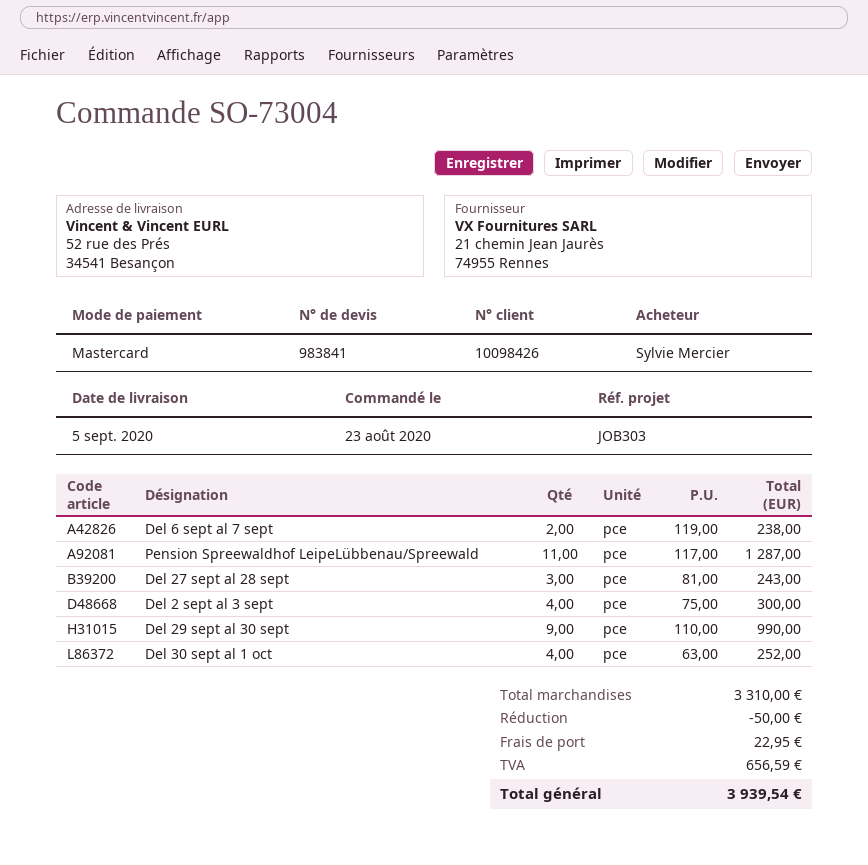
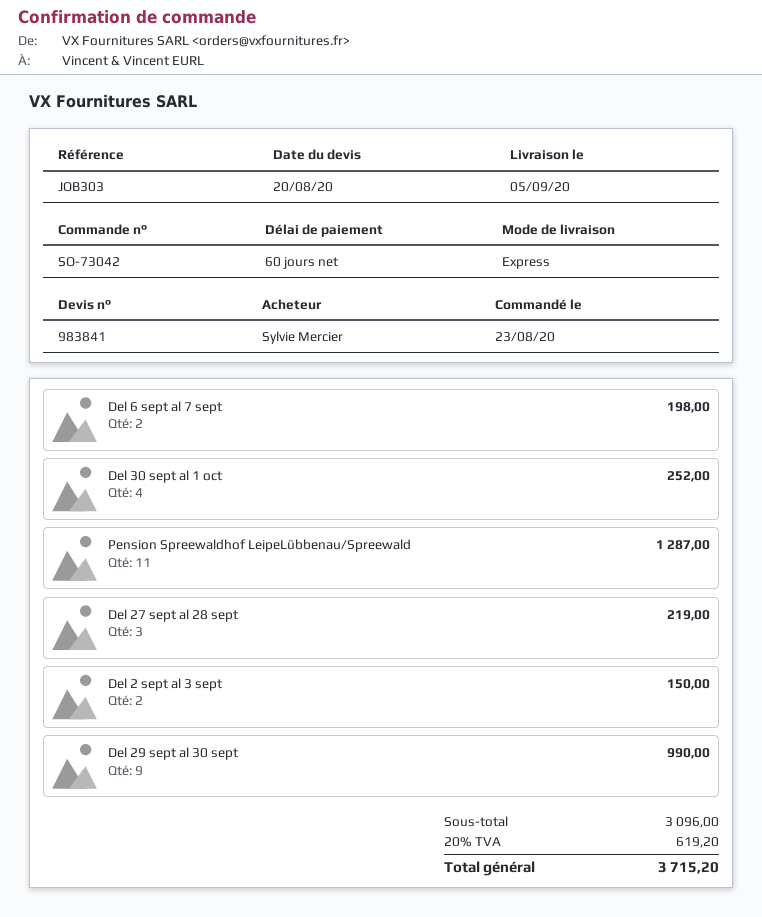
order number: SO-73004 -> SO-73042
Del 6 sept al 7 sept: 2 for 238.00 -> 2 for 198.00
Del 27 sept al 28 sept: 3 for 243.00 -> 3 for 219.00
Del 2 sept al 3 sept: 4 for 300.00 -> 2 for 150.00
subtotal: 3310.00 -> 3096.00
discount: 50.00 -> none
shipping: 22.95 -> none
tax: 656.59 -> 619.20
total: 3939.54 -> 3715.20

